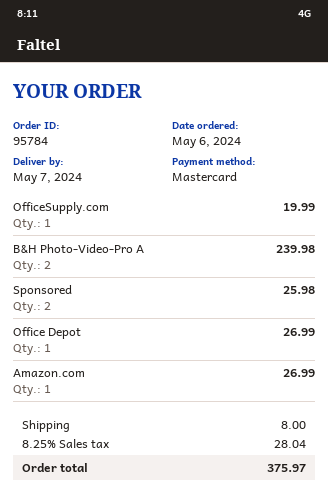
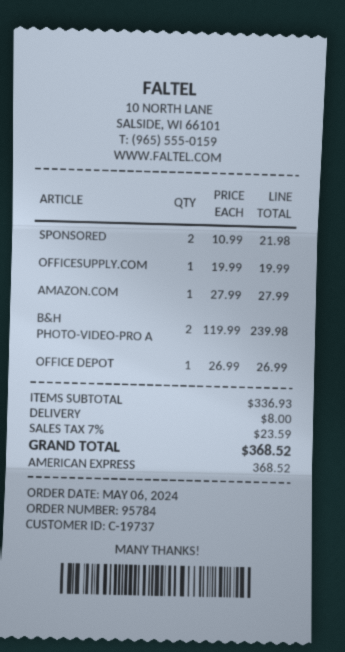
payment method: Mastercard -> American Express
Sponsored: 2 for 25.98 -> 2 for 21.98
Amazon.com: 1 for 26.99 -> 1 for 27.99
tax: 8.25% = 28.04 -> 7% = 23.59
total: 375.97 -> 368.52

